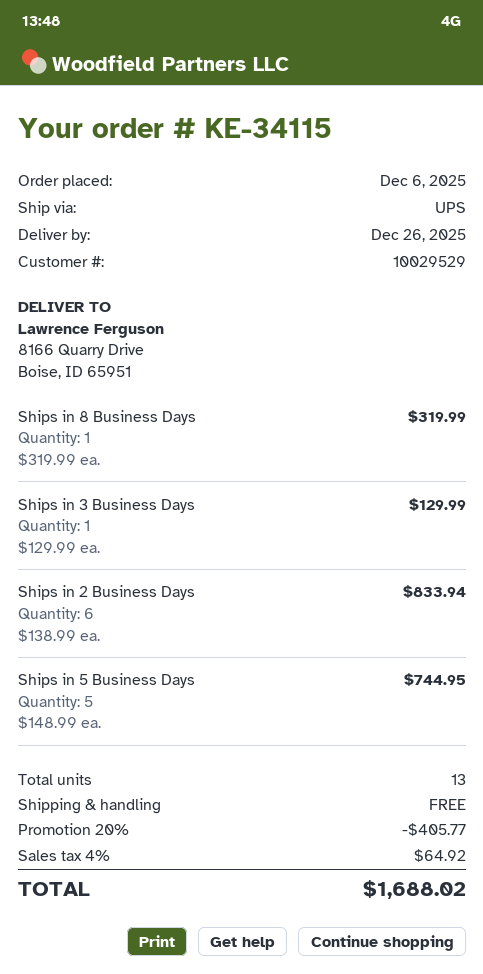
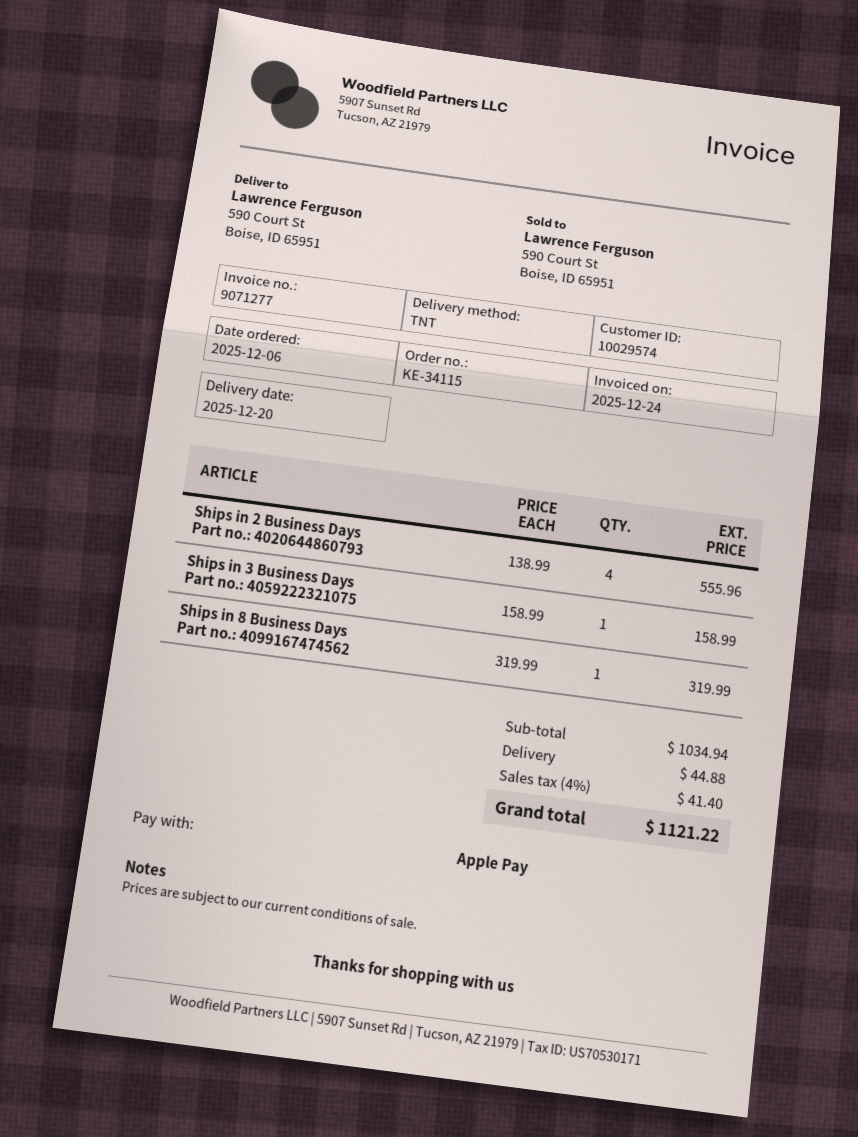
delivery date: 2025-12-26 -> 2025-12-20
customer number: 10029529 -> 10029574
shipping method: UPS -> TNT
ship to: 8166 Quarry Drive, Boise, ID 65951 -> 590 Court St, Boise, ID 65951
Ships in 3 Business Days: 1 x 129.99 = 129.99 -> 1 x 158.99 = 158.99
Ships in 2 Business Days: 6 x 138.99 = 833.94 -> 4 x 138.99 = 555.96
Ships in 5 Business Days: 5 x 148.99 = 744.95 -> none
discount: 20% = 405.77 -> none
shipping: 0.00 -> 44.88
tax: 4% = 64.92 -> 4% = 41.40
total: 1688.02 -> 1121.22

